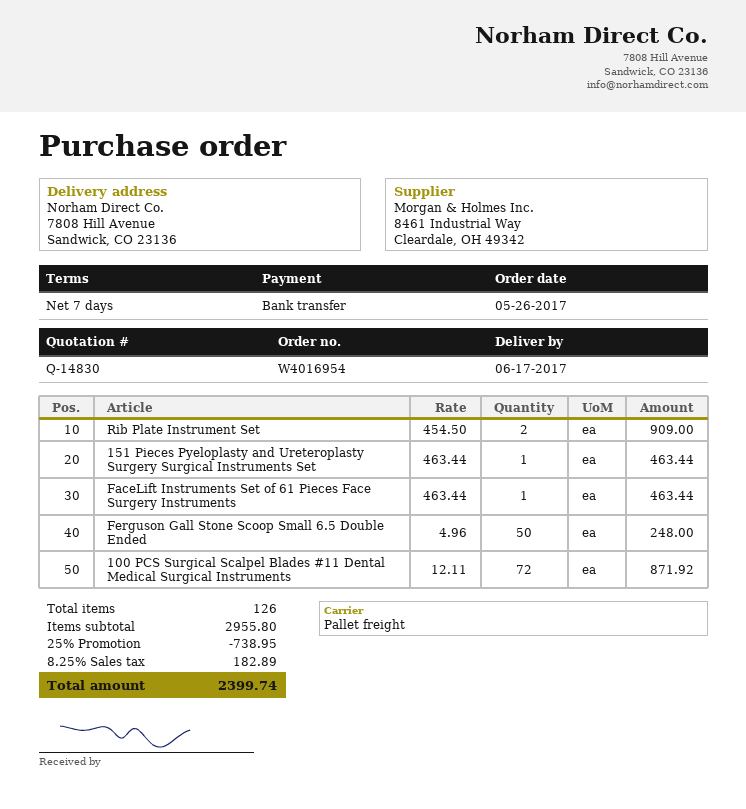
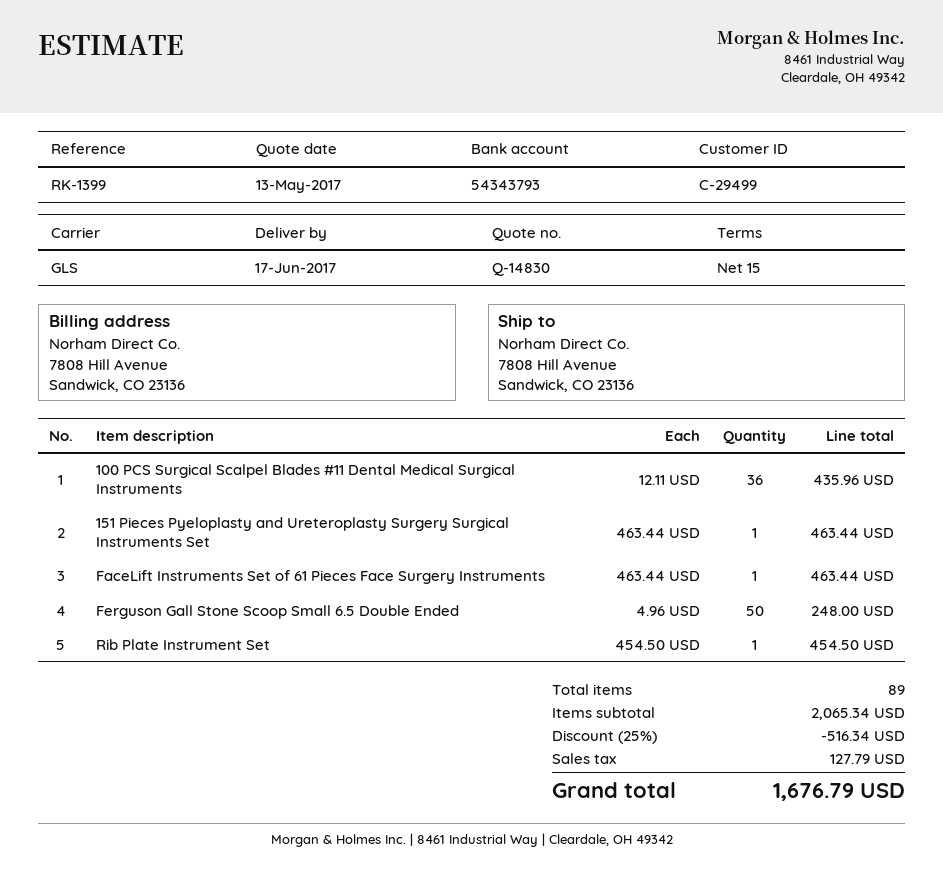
payment terms: 7 days -> 15 days
shipping method: pallet freight -> GLS
Rib Plate Instrument Set: 2 x 454.50 = 909.00 -> 1 x 454.50 = 454.50
100 PCS Surgical Scalpel Blades #11 Dental Medical Surgical Instruments: 72 x 12.11 = 871.92 -> 36 x 12.11 = 435.96
total quantity: 126 -> 89
subtotal: 2955.80 -> 2065.34
discount: 25% = 738.95 -> 25% = 516.34
tax: 182.89 -> 127.79
total: 2399.74 -> 1676.79

